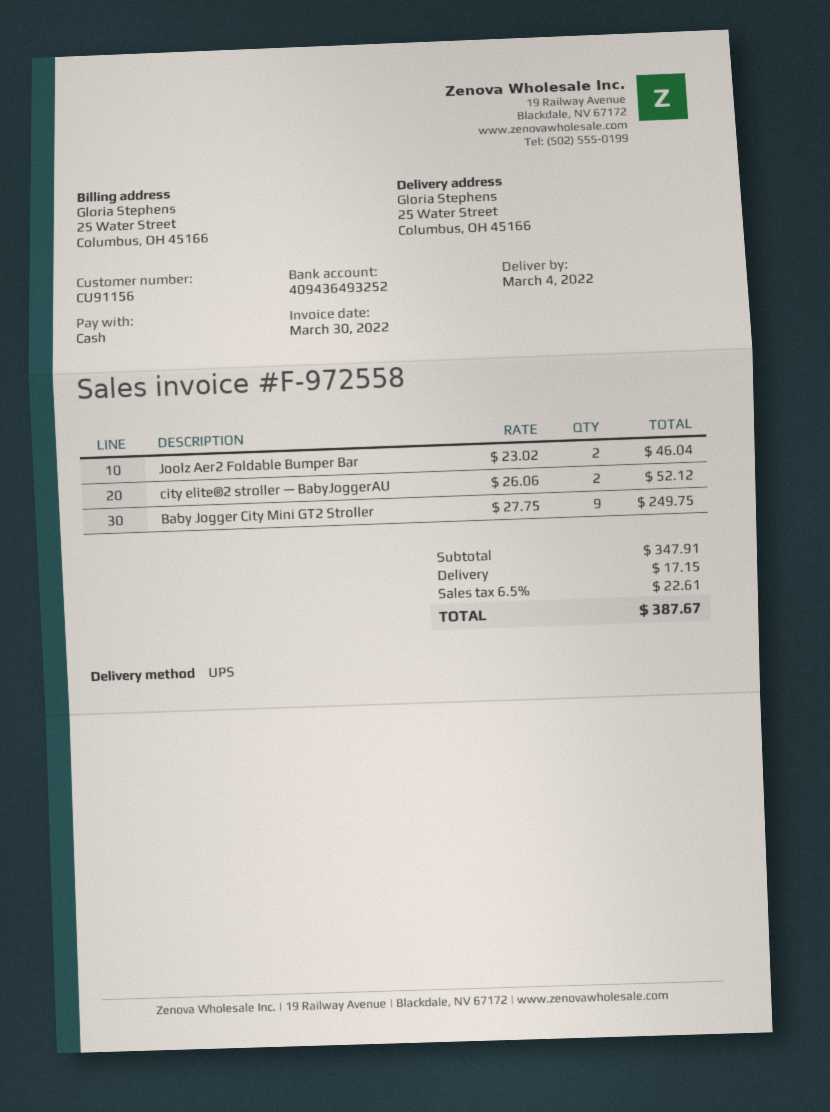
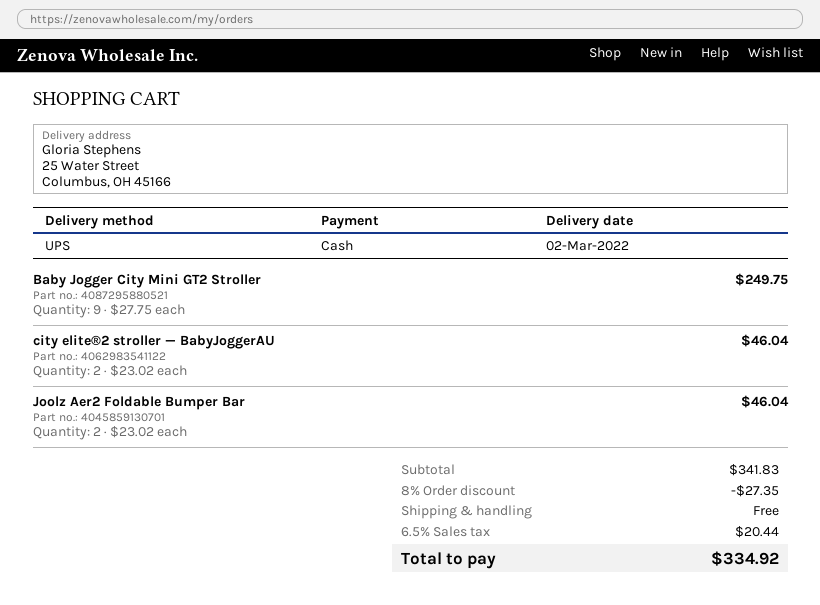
delivery date: 2022-03-04 -> 2022-03-02
city elite®2 stroller — BabyJoggerAU: 2 x 26.06 = 52.12 -> 2 x 23.02 = 46.04
subtotal: 347.91 -> 341.83
discount: none -> 8% = 27.35
shipping: 17.15 -> 0.00
tax: 6.5% = 22.61 -> 6.5% = 20.44
total: 387.67 -> 334.92

